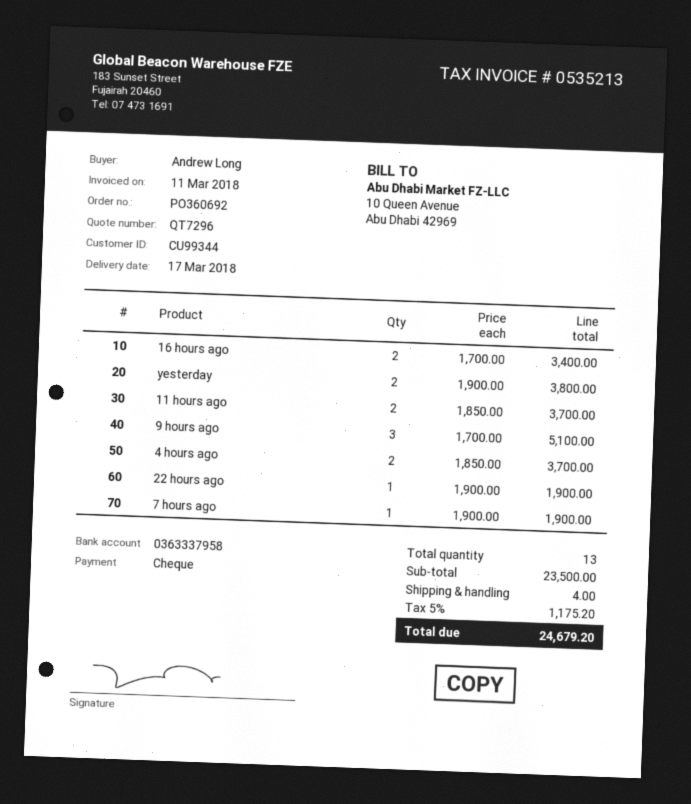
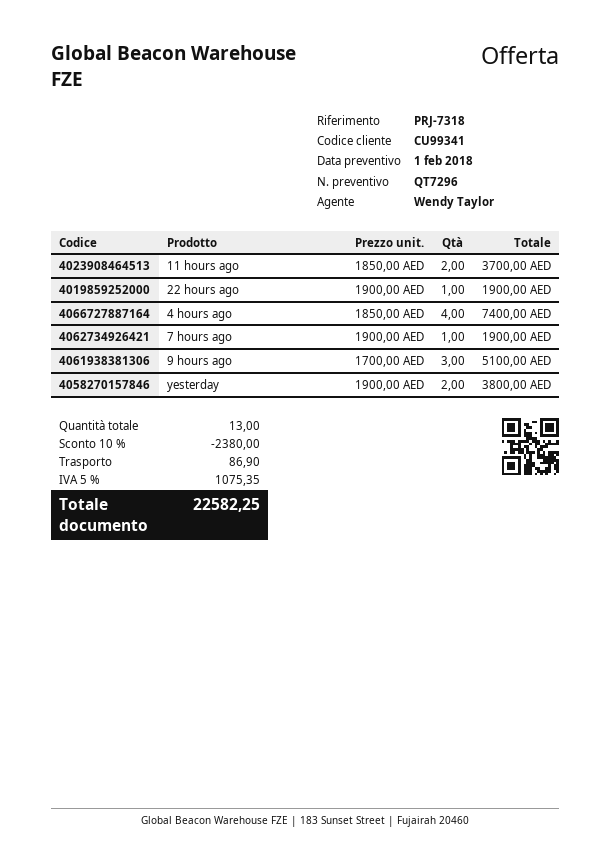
customer number: CU99344 -> CU99341
16 hours ago: 2 x 1700.00 = 3400.00 -> none
4 hours ago: 2 x 1850.00 = 3700.00 -> 4 x 1850.00 = 7400.00
discount: none -> 10% = 2380.00
shipping: 4.00 -> 86.90
tax: 5% = 1175.20 -> 5% = 1075.35
total: 24679.20 -> 22582.25

